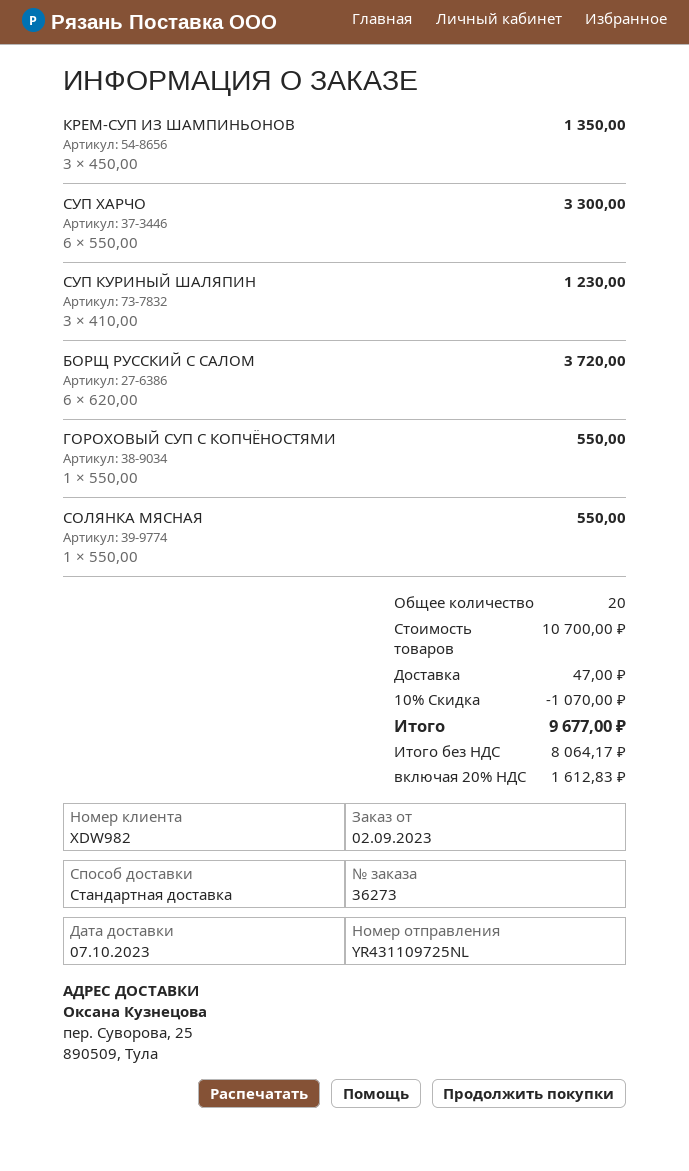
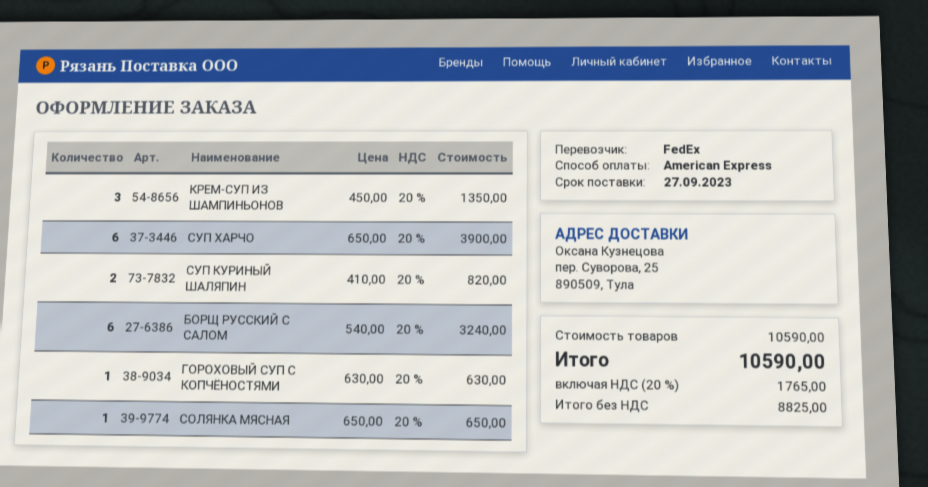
delivery date: 2023-10-07 -> 2023-09-27
shipping method: standard -> FedEx
СУП ХАРЧО: 6 x 550.00 = 3300.00 -> 6 x 650.00 = 3900.00
СУП КУРИНЫЙ ШАЛЯПИН: 3 x 410.00 = 1230.00 -> 2 x 410.00 = 820.00
БОРЩ РУССКИЙ С САЛОМ: 6 x 620.00 = 3720.00 -> 6 x 540.00 = 3240.00
ГОРОХОВЫЙ СУП С КОПЧЁНОСТЯМИ: 1 x 550.00 = 550.00 -> 1 x 630.00 = 630.00
СОЛЯНКА МЯСНАЯ: 1 x 550.00 = 550.00 -> 1 x 650.00 = 650.00
subtotal: 10700.00 -> 10590.00
discount: 10% = 1070.00 -> none
shipping: 47.00 -> none
net: 8064.17 -> 8825.00
tax: 20% = 1612.83 -> 20% = 1765.00
total: 9677.00 -> 10590.00

